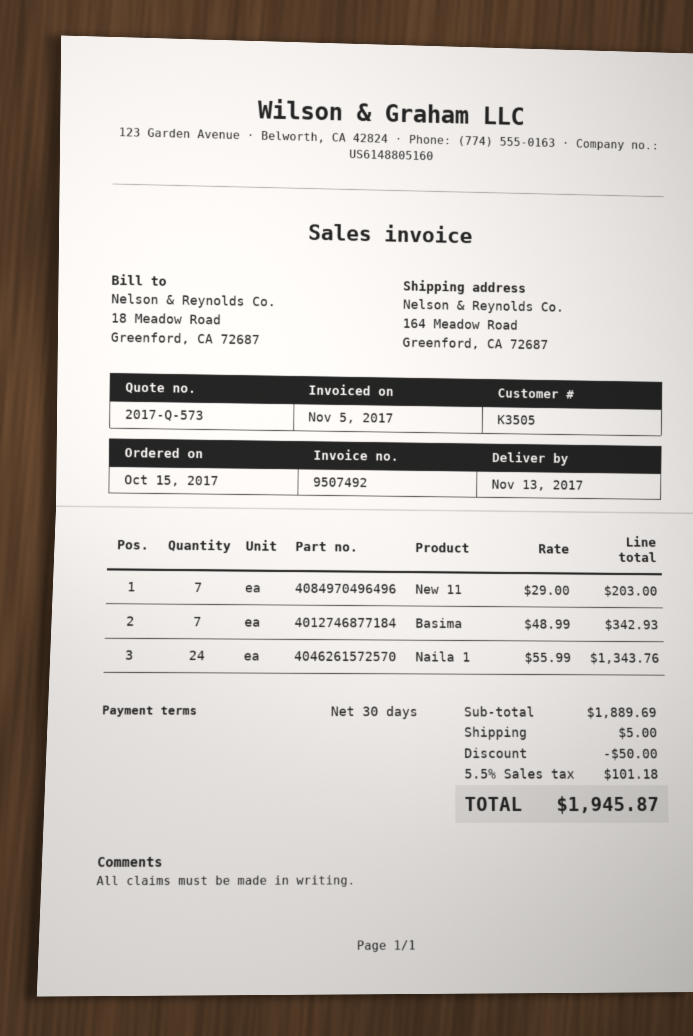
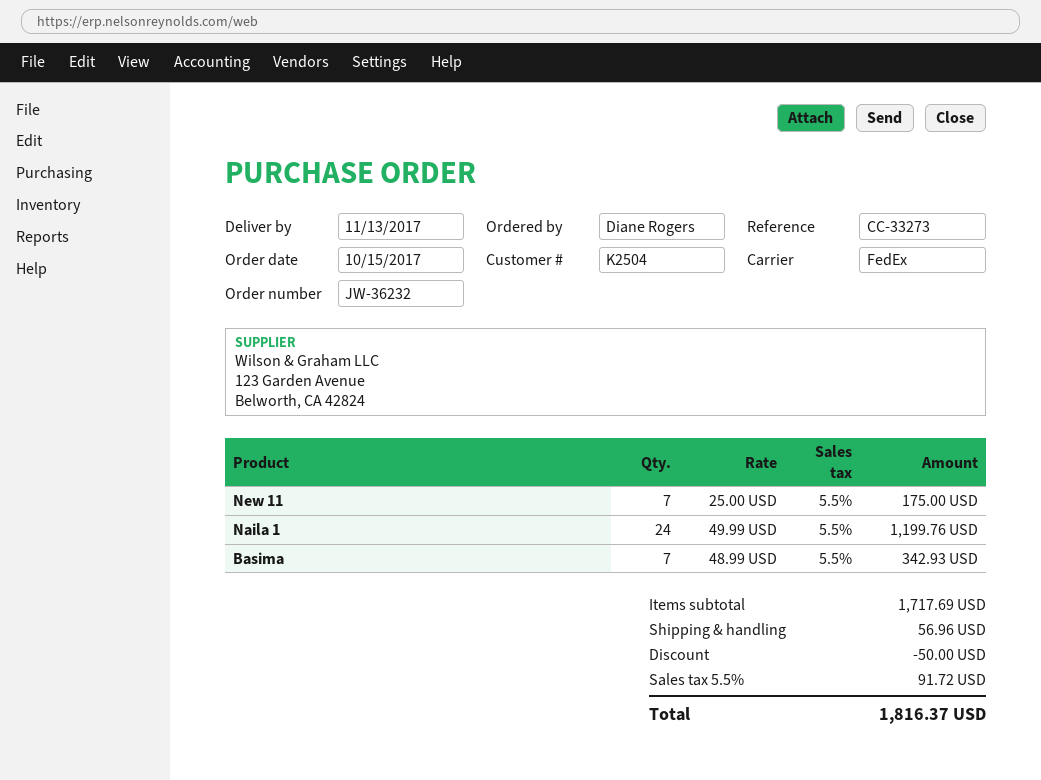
customer number: K3505 -> K2504
New 11: 7 x 29.00 = 203.00 -> 7 x 25.00 = 175.00
Naila 1: 24 x 55.99 = 1343.76 -> 24 x 49.99 = 1199.76
subtotal: 1889.69 -> 1717.69
shipping: 5.00 -> 56.96
tax: 5.5% = 101.18 -> 5.5% = 91.72
total: 1945.87 -> 1816.37

